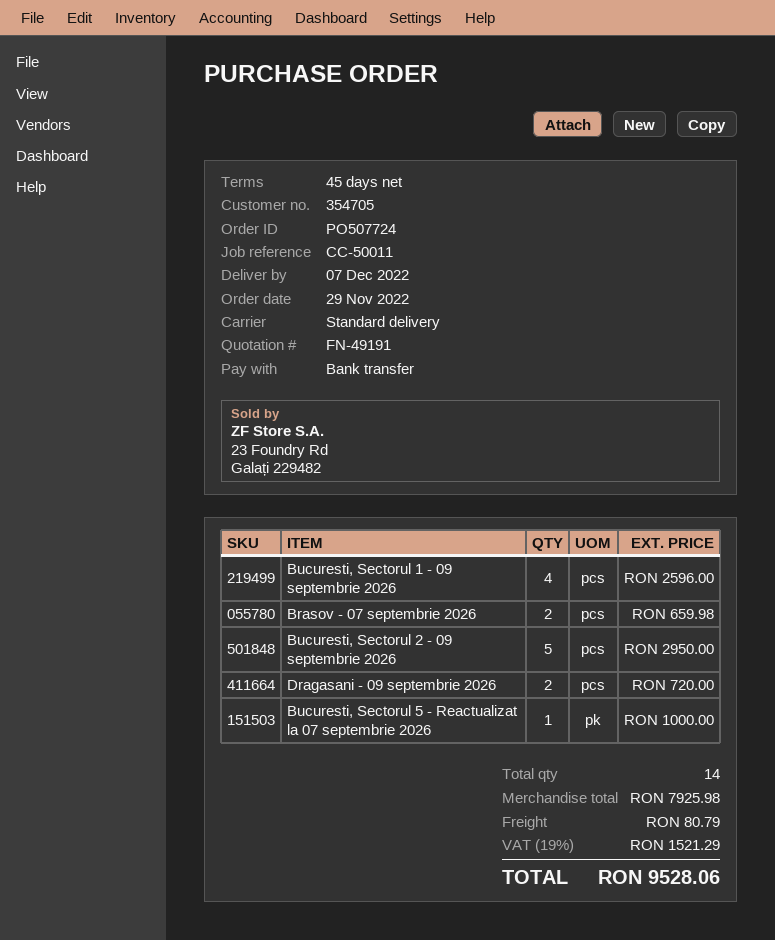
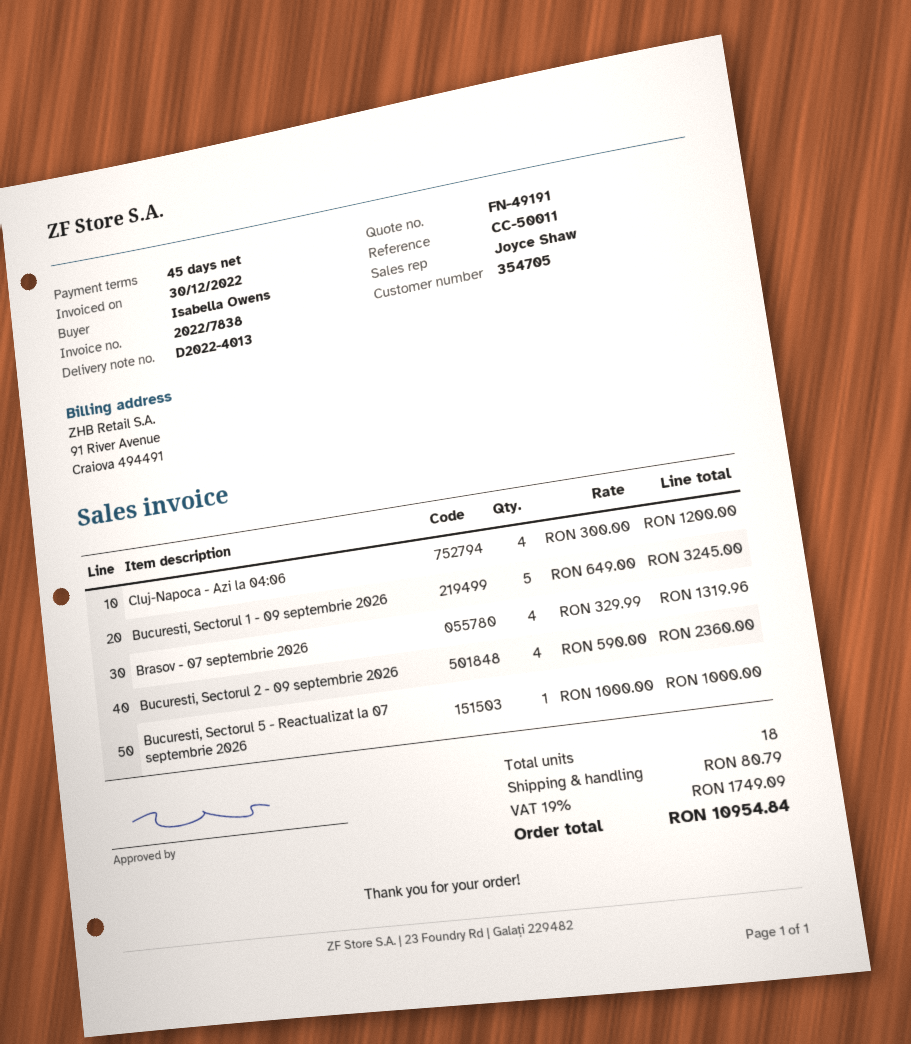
Bucuresti, Sectorul 1 - 09 septembrie 2026: 4 for 2596.00 -> 5 for 3245.00
Brasov - 07 septembrie 2026: 2 for 659.98 -> 4 for 1319.96
Bucuresti, Sectorul 2 - 09 septembrie 2026: 5 for 2950.00 -> 4 for 2360.00
Dragasani - 09 septembrie 2026: 2 for 720.00 -> none
Cluj-Napoca - Azi la 04:06: none -> 4 for 1200.00
total quantity: 14 -> 18
tax: 19% = 1521.29 -> 19% = 1749.09
total: 9528.06 -> 10954.84

